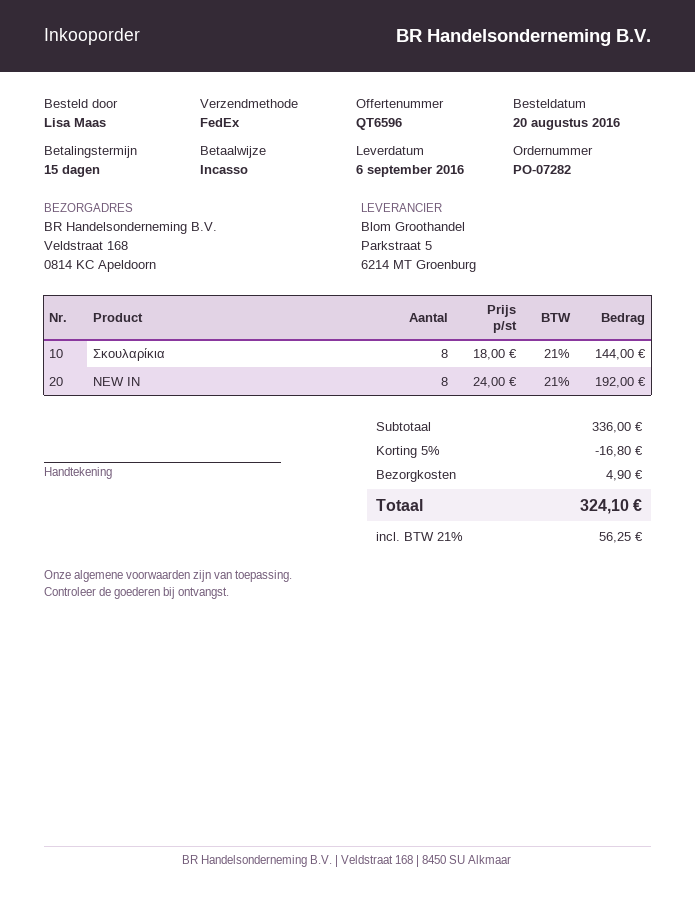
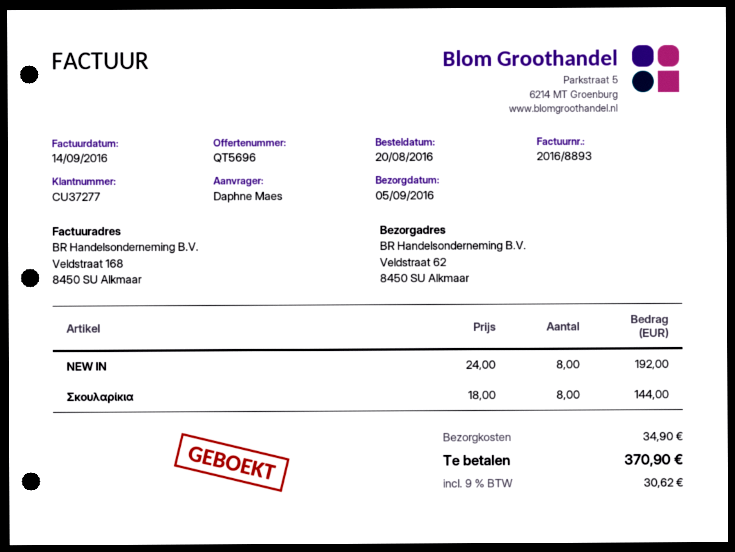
quote number: QT6596 -> QT5696
delivery date: 2016-09-06 -> 2016-09-05
ordered by: Lisa Maas -> Daphne Maes
ship to: Veldstraat 168, 0814 KC Apeldoorn -> Veldstraat 62, 8450 SU Alkmaar
discount: 5% = 16.80 -> none
shipping: 4.90 -> 34.90
tax: 21% = 56.25 -> 9% = 30.62
total: 324.10 -> 370.90

